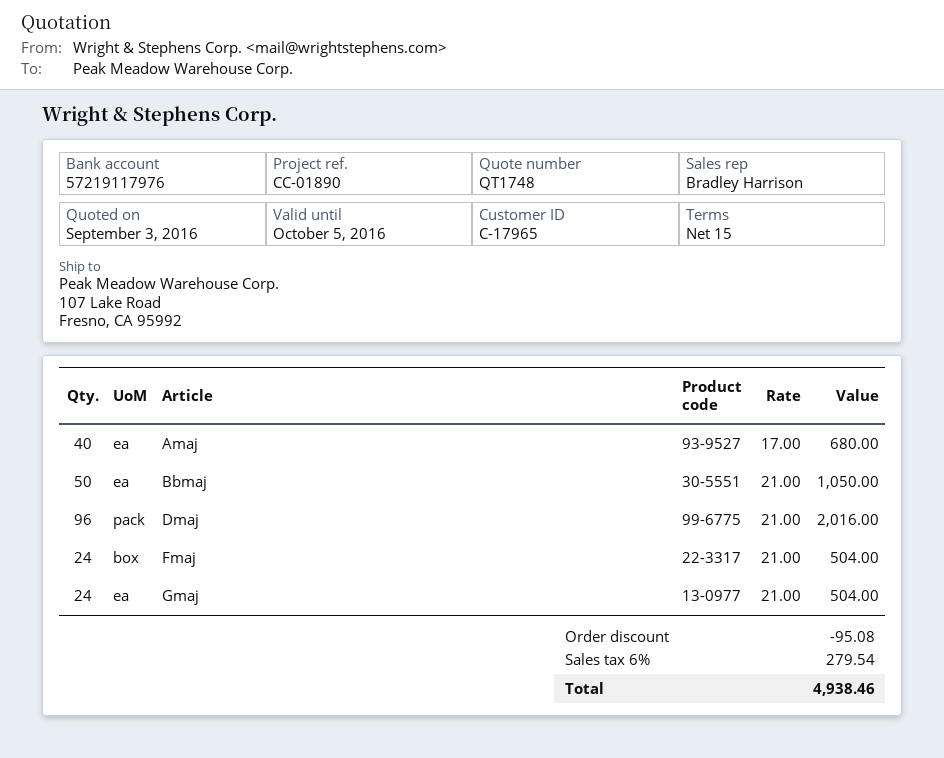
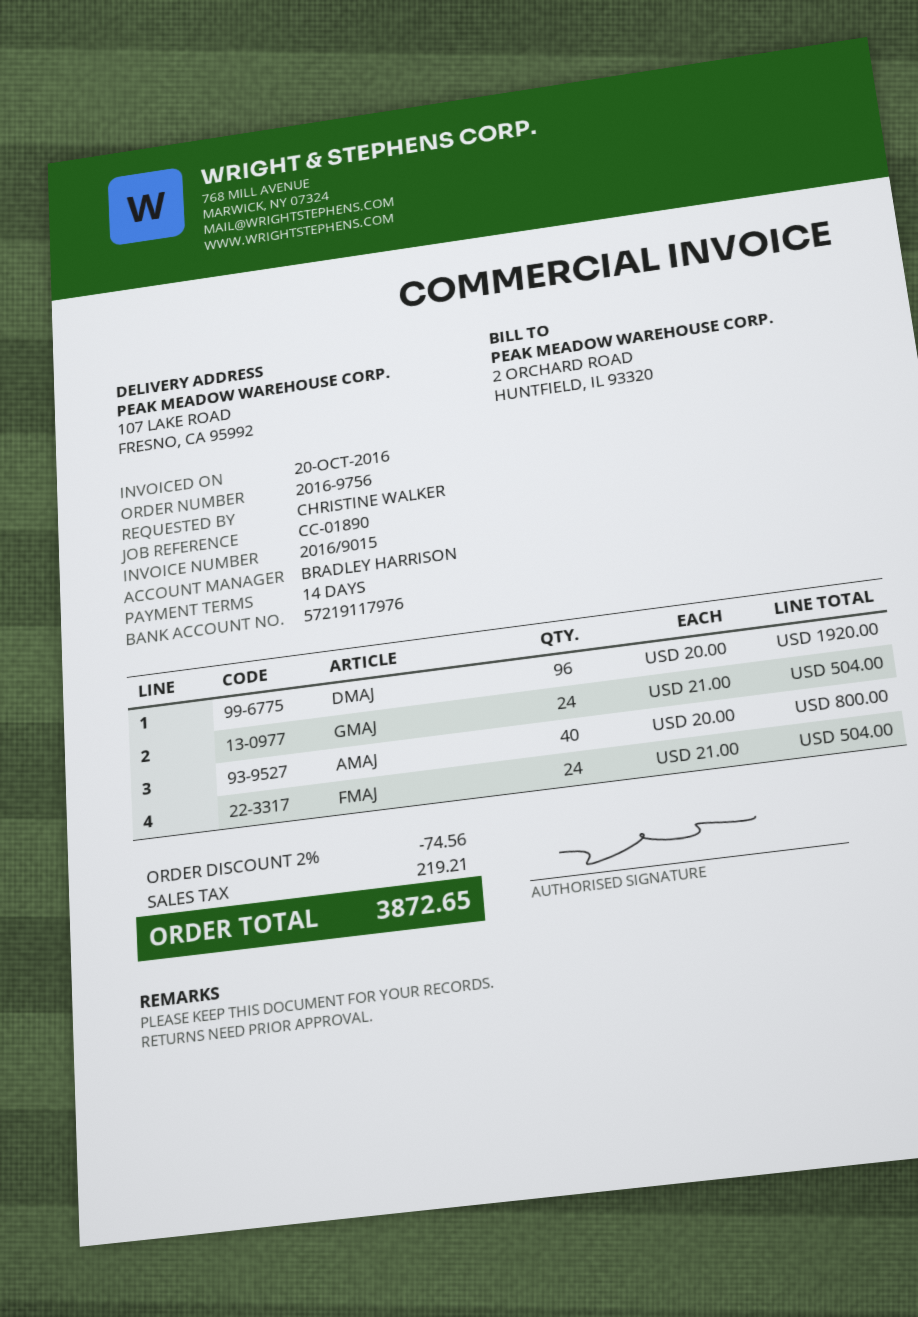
payment terms: 15 days -> 14 days
Amaj: 40 x 17.00 = 680.00 -> 40 x 20.00 = 800.00
Bbmaj: 50 x 21.00 = 1050.00 -> none
Dmaj: 96 x 21.00 = 2016.00 -> 96 x 20.00 = 1920.00
discount: 95.08 -> 74.56
tax: 279.54 -> 219.21
total: 4938.46 -> 3872.65

